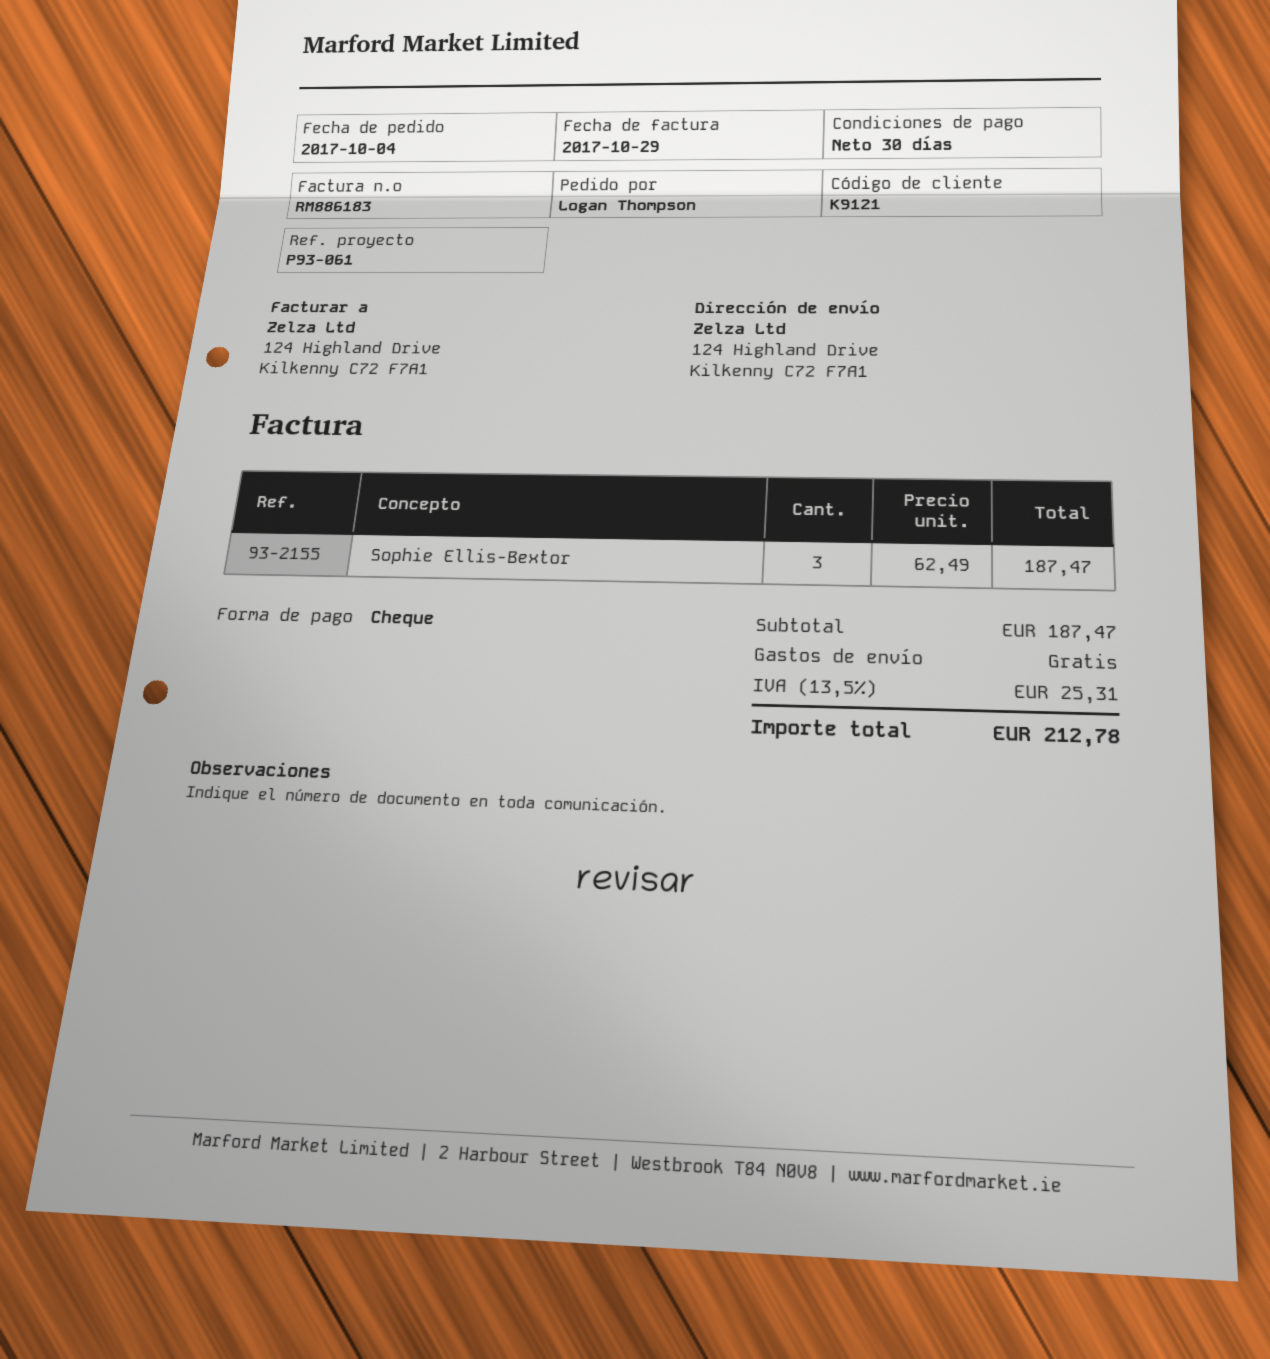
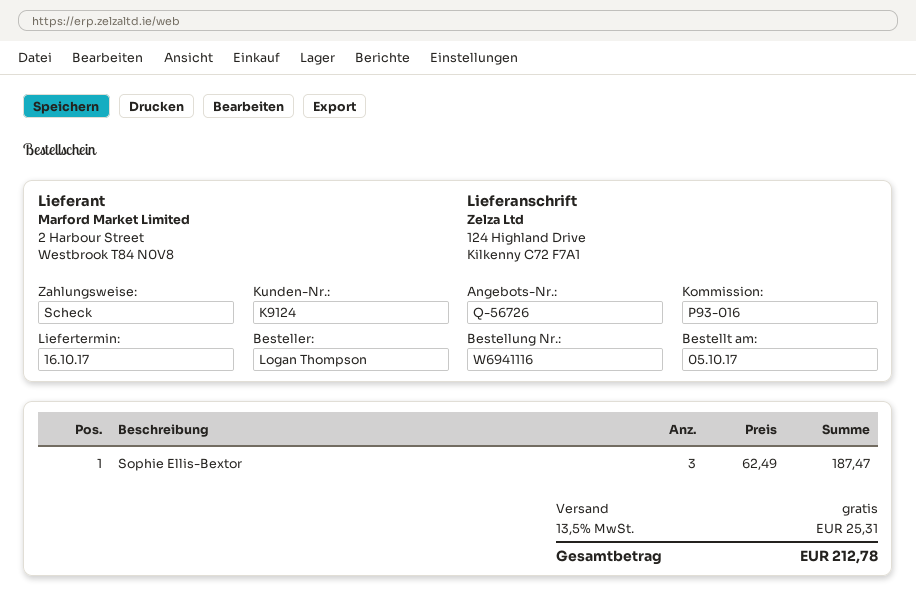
order date: 2017-10-04 -> 2017-10-05
customer number: K9121 -> K9124
reference: P93-061 -> P93-016

